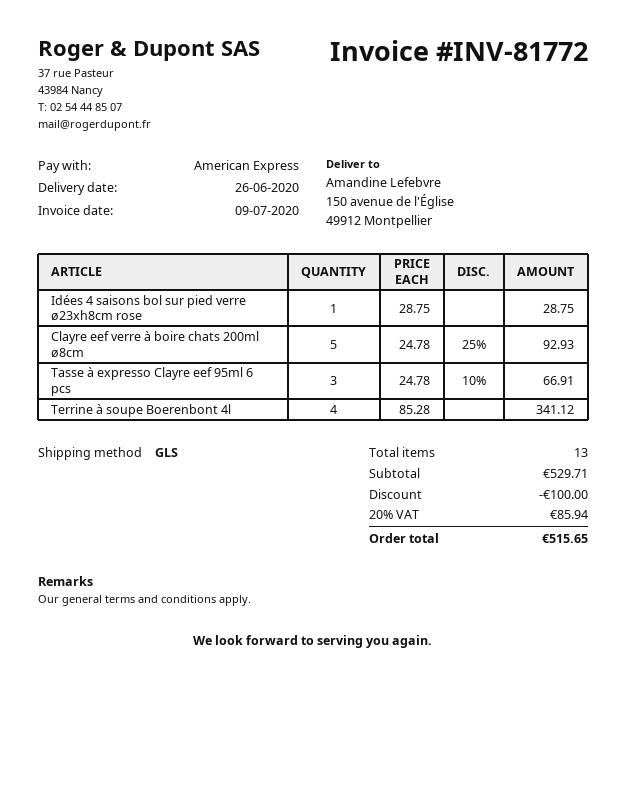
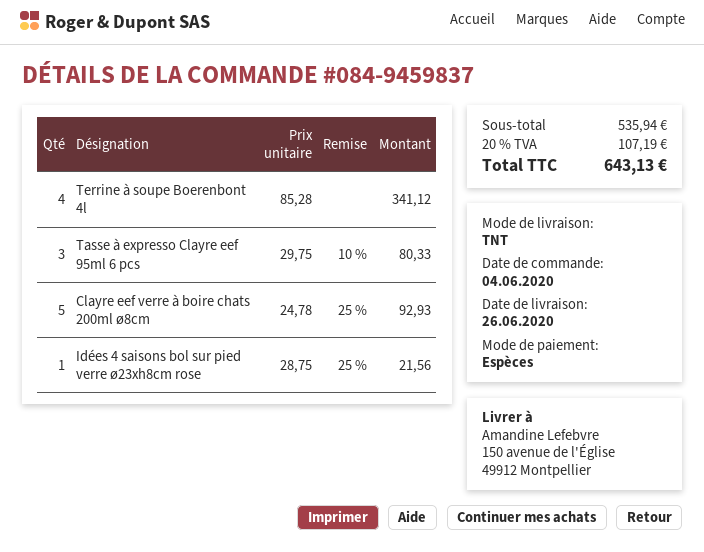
payment method: American Express -> cash
shipping method: GLS -> TNT
Idées 4 saisons bol sur pied verre ø23xh8cm rose: 1 x 28.75 = 28.75 -> 1 x 28.75 - 25% = 21.56
Tasse à expresso Clayre eef 95ml 6 pcs: 3 x 24.78 - 10% = 66.91 -> 3 x 29.75 - 10% = 80.33
subtotal: 529.71 -> 535.94
discount: 100.00 -> none
tax: 20% = 85.94 -> 20% = 107.19
total: 515.65 -> 643.13

